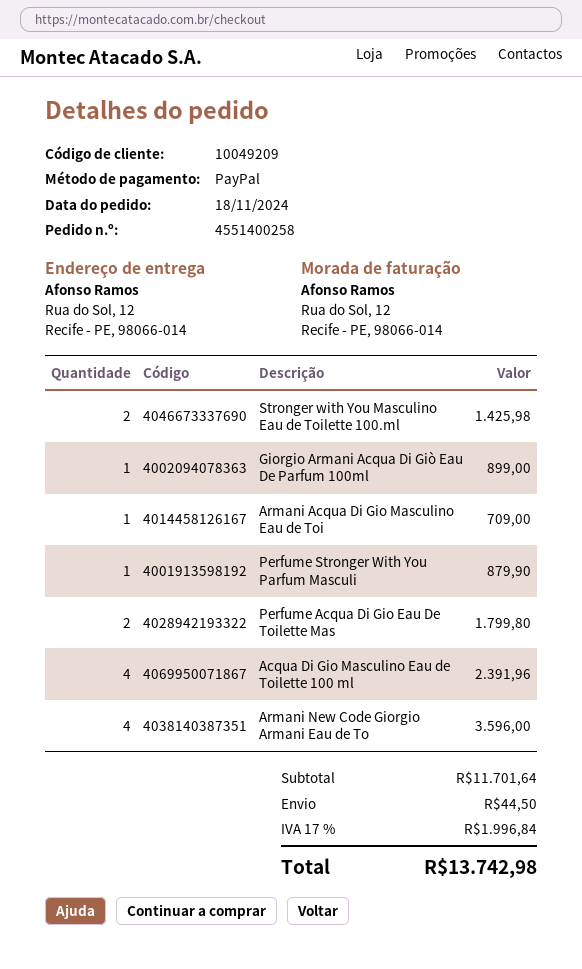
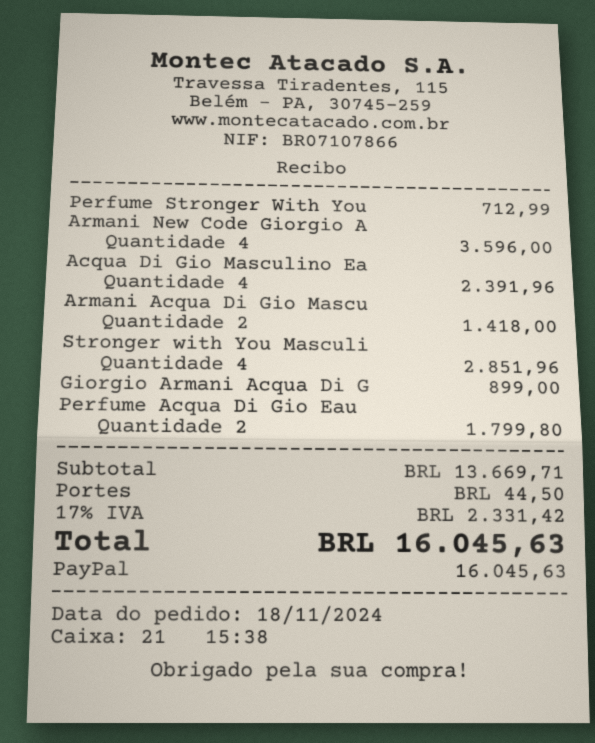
Stronger with You Masculino Eau de Toilette 100.ml: 2 for 1425.98 -> 4 for 2851.96
Armani Acqua Di Gio Masculino Eau de Toi: 1 for 709.00 -> 2 for 1418.00
Perfume Stronger With You Parfum Masculi: 1 for 879.90 -> 1 for 712.99
subtotal: 11701.64 -> 13669.71
tax: 17% = 1996.84 -> 17% = 2331.42
total: 13742.98 -> 16045.63

